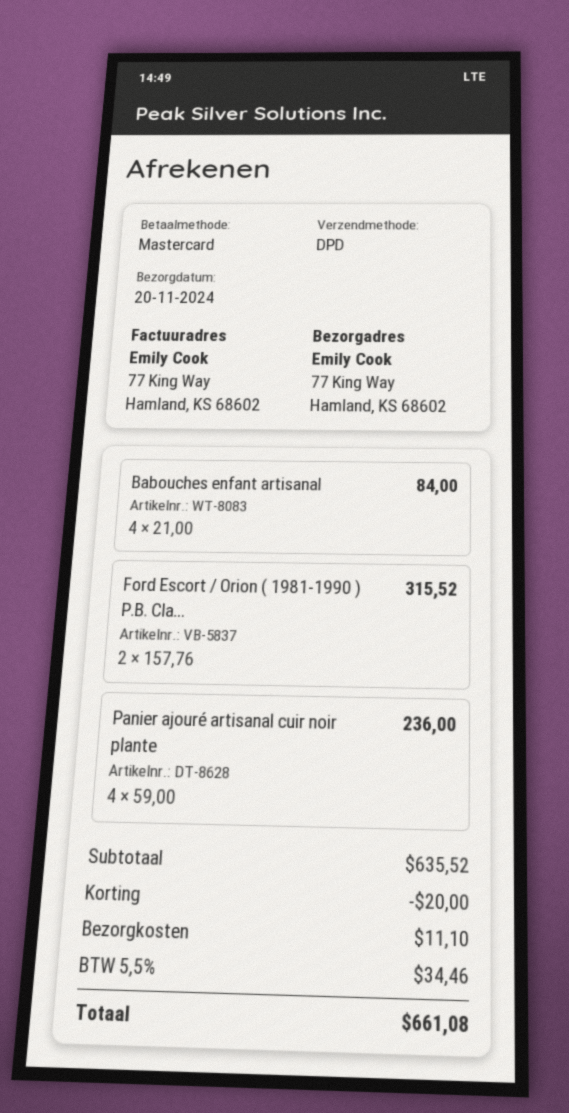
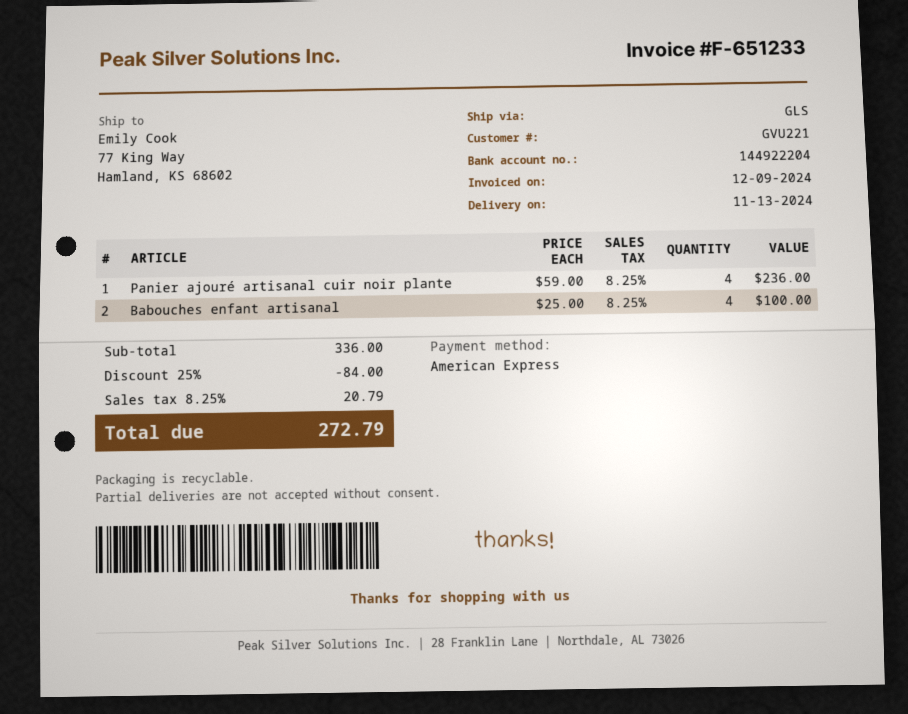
delivery date: 2024-11-20 -> 2024-11-13
payment method: Mastercard -> American Express
shipping method: DPD -> GLS
Babouches enfant artisanal: 4 x 21.00 = 84.00 -> 4 x 25.00 = 100.00
Ford Escort / Orion ( 1981-1990 ) P.B. Cla...: 2 x 157.76 = 315.52 -> none
subtotal: 635.52 -> 336.00
discount: 20.00 -> 84.00
shipping: 11.10 -> none
tax: 5.5% = 34.46 -> 8.25% = 20.79
total: 661.08 -> 272.79

